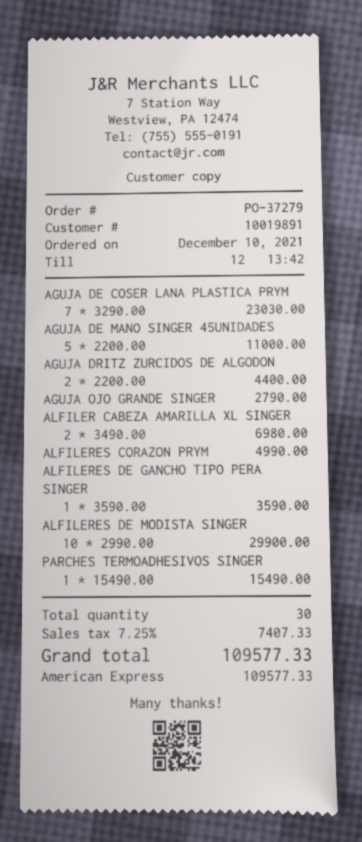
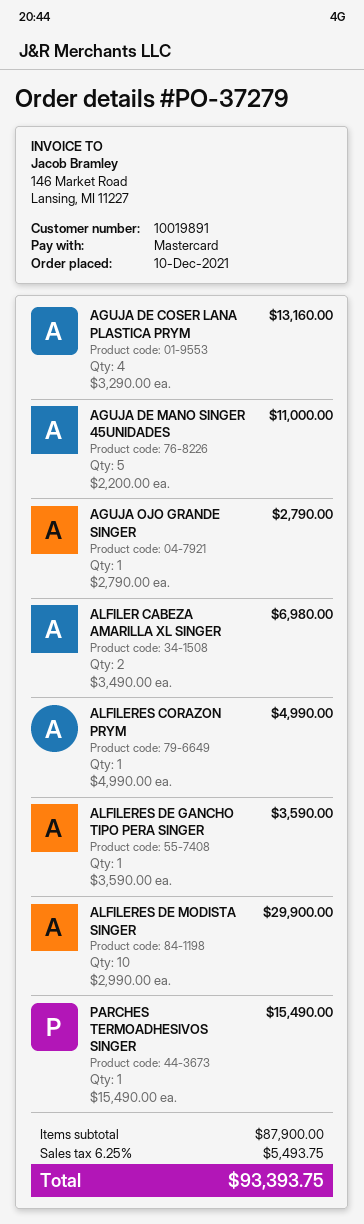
payment method: American Express -> Mastercard
AGUJA DE COSER LANA PLASTICA PRYM: 7 x 3290.00 = 23030.00 -> 4 x 3290.00 = 13160.00
AGUJA DRITZ ZURCIDOS DE ALGODON: 2 x 2200.00 = 4400.00 -> none
tax: 7.25% = 7407.33 -> 6.25% = 5493.75
total: 109577.33 -> 93393.75

